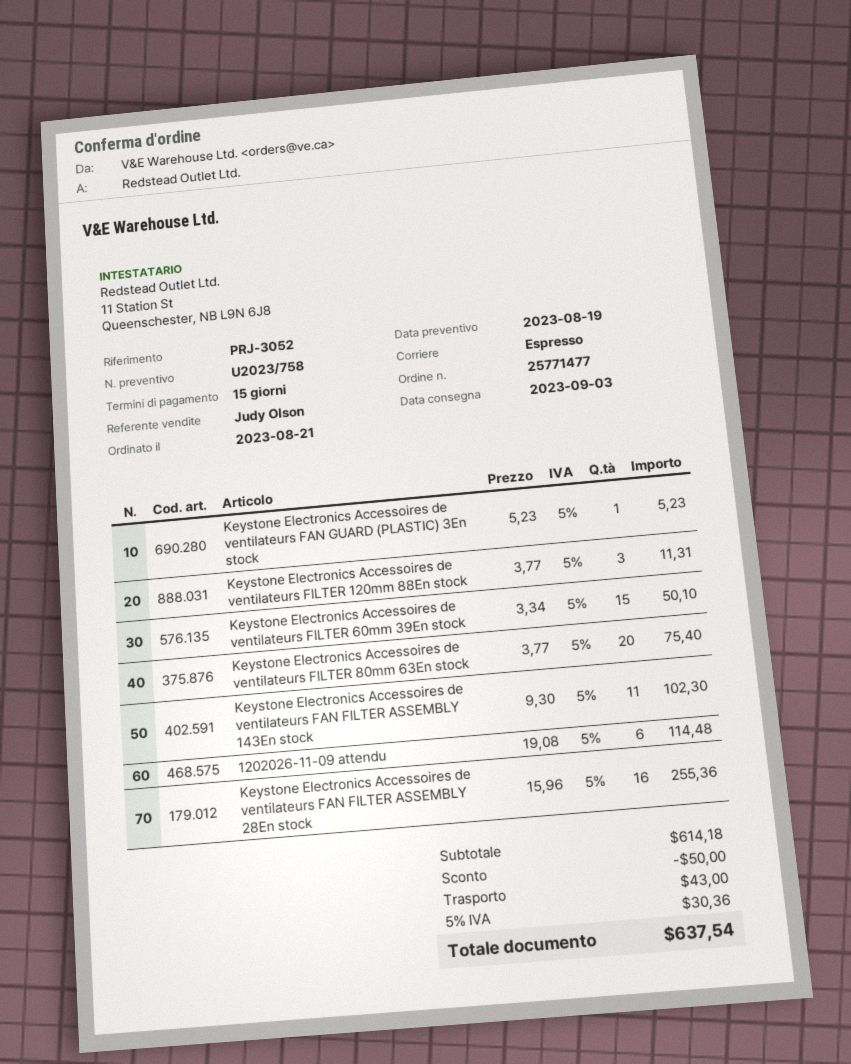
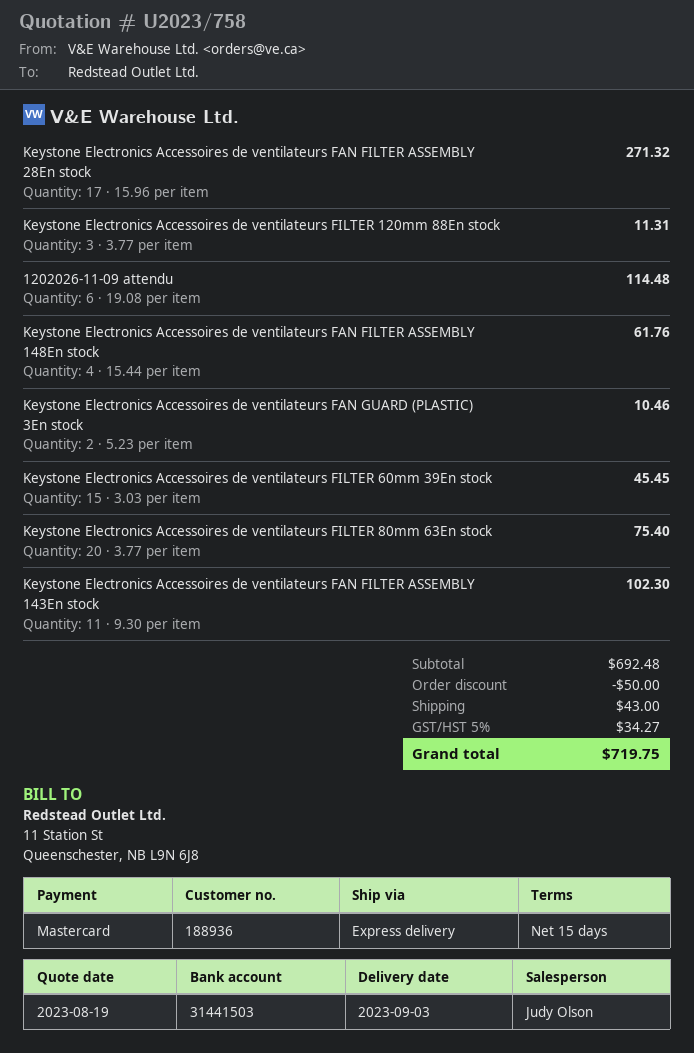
Keystone Electronics Accessoires de ventilateurs FAN GUARD (PLASTIC) 3En stock: 1 x 5.23 = 5.23 -> 2 x 5.23 = 10.46
Keystone Electronics Accessoires de ventilateurs FILTER 60mm 39En stock: 15 x 3.34 = 50.10 -> 15 x 3.03 = 45.45
Keystone Electronics Accessoires de ventilateurs FAN FILTER ASSEMBLY 28En stock: 16 x 15.96 = 255.36 -> 17 x 15.96 = 271.32
Keystone Electronics Accessoires de ventilateurs FAN FILTER ASSEMBLY 148En stock: none -> 4 x 15.44 = 61.76
subtotal: 614.18 -> 692.48
tax: 5% = 30.36 -> 5% = 34.27
total: 637.54 -> 719.75

